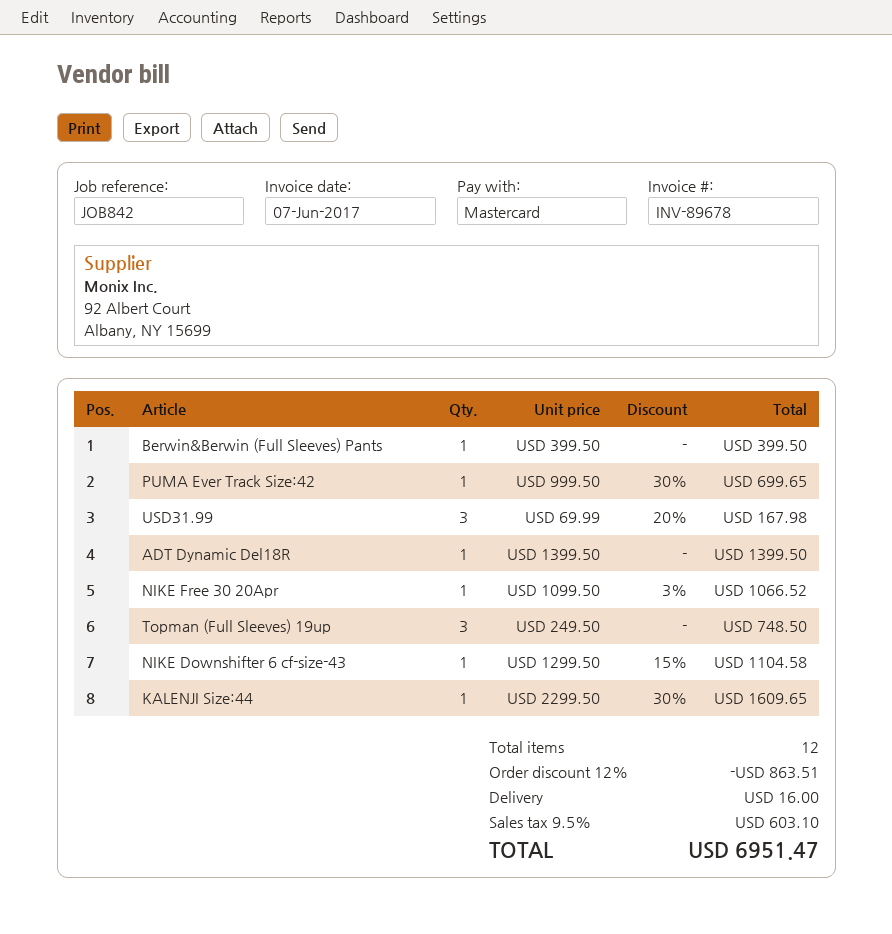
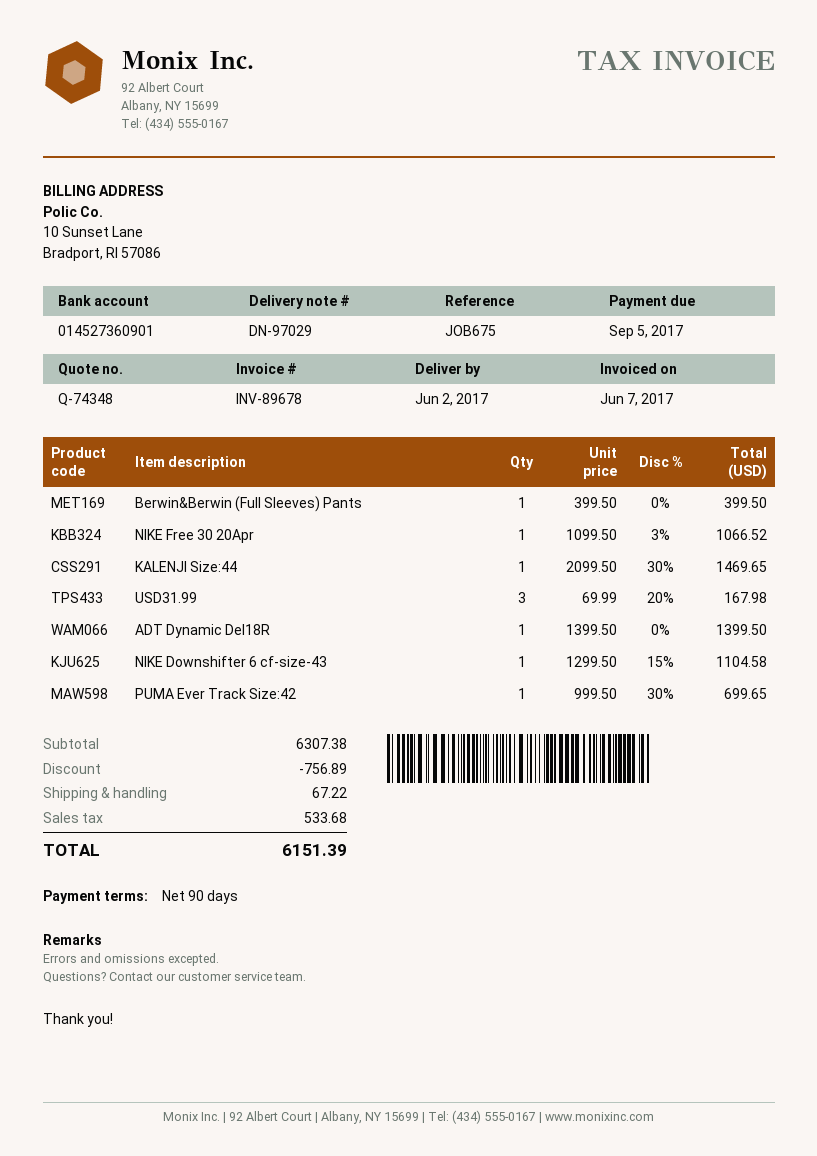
reference: JOB842 -> JOB675
Topman (Full Sleeves) 19up: 3 x 249.50 = 748.50 -> none
KALENJI Size:44: 1 x 2299.50 - 30% = 1609.65 -> 1 x 2099.50 - 30% = 1469.65
discount: 863.51 -> 756.89
shipping: 16.00 -> 67.22
tax: 603.10 -> 533.68
total: 6951.47 -> 6151.39

